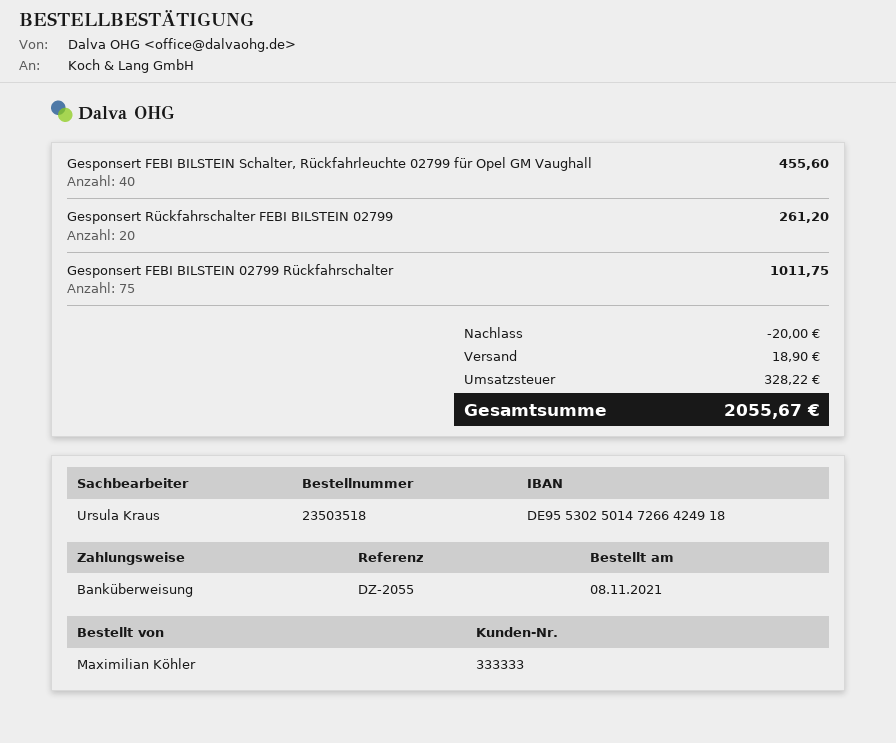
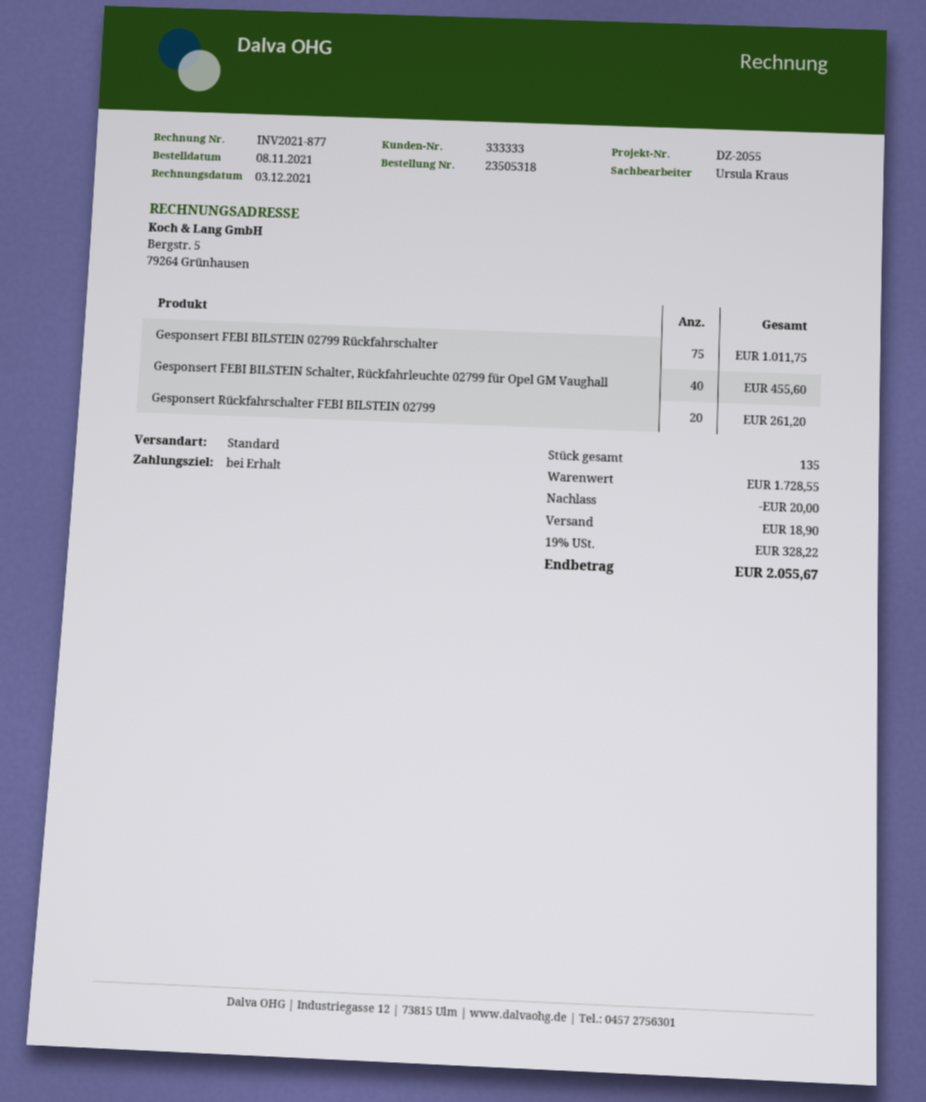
order number: 23503518 -> 23505318

